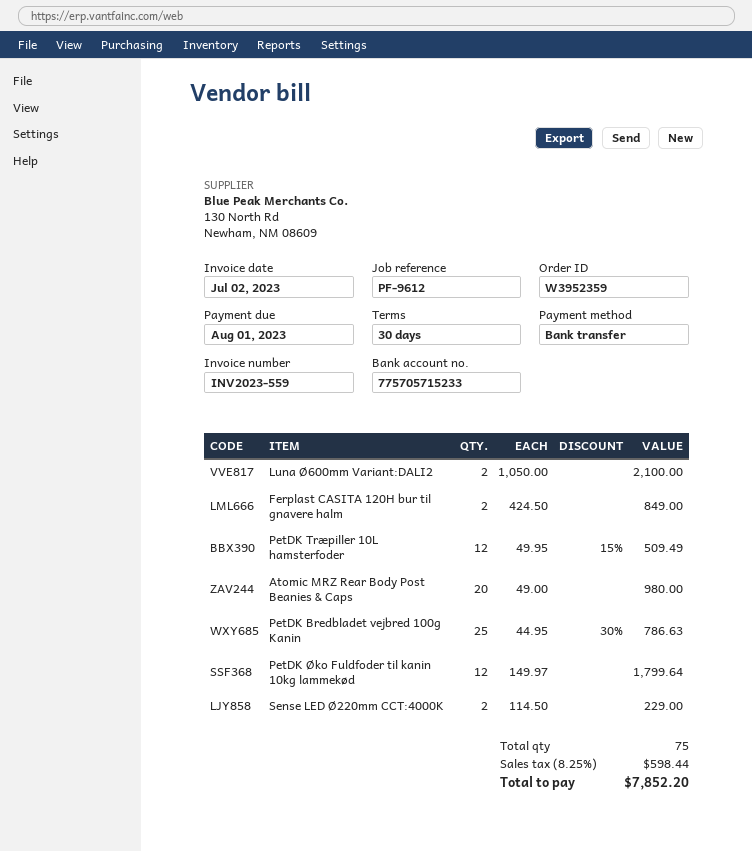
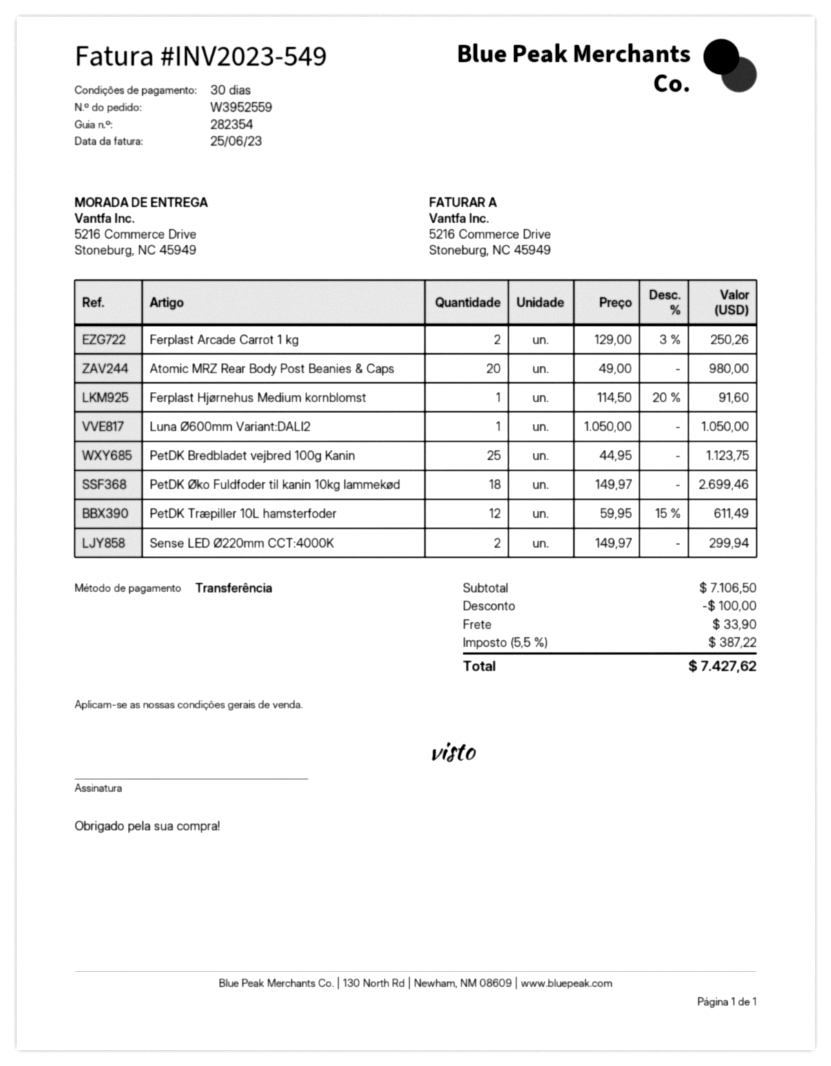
order number: W3952359 -> W3952559
invoice number: INV2023-559 -> INV2023-549
invoice date: 2023-07-02 -> 2023-06-25
Luna Ø600mm Variant:DALI2: 2 x 1050.00 = 2100.00 -> 1 x 1050.00 = 1050.00
Ferplast CASITA 120H bur til gnavere halm: 2 x 424.50 = 849.00 -> none
PetDK Træpiller 10L hamsterfoder: 12 x 49.95 - 15% = 509.49 -> 12 x 59.95 - 15% = 611.49
PetDK Bredbladet vejbred 100g Kanin: 25 x 44.95 - 30% = 786.63 -> 25 x 44.95 = 1123.75
PetDK Øko Fuldfoder til kanin 10kg lammekød: 12 x 149.97 = 1799.64 -> 18 x 149.97 = 2699.46
Sense LED Ø220mm CCT:4000K: 2 x 114.50 = 229.00 -> 2 x 149.97 = 299.94
Ferplast Arcade Carrot 1 kg: none -> 2 x 129.00 - 3% = 250.26
Ferplast Hjørnehus Medium kornblomst: none -> 1 x 114.50 - 20% = 91.60
discount: none -> 100.00
shipping: none -> 33.90
tax: 8.25% = 598.44 -> 5.5% = 387.22
total: 7852.20 -> 7427.62

